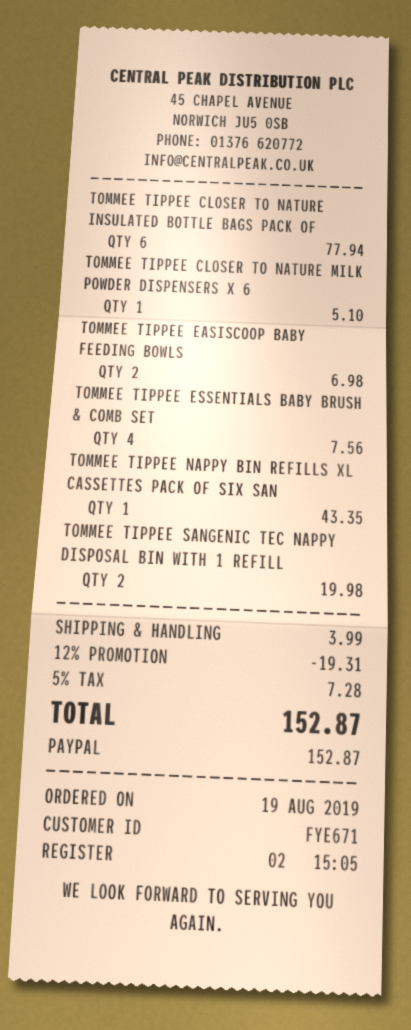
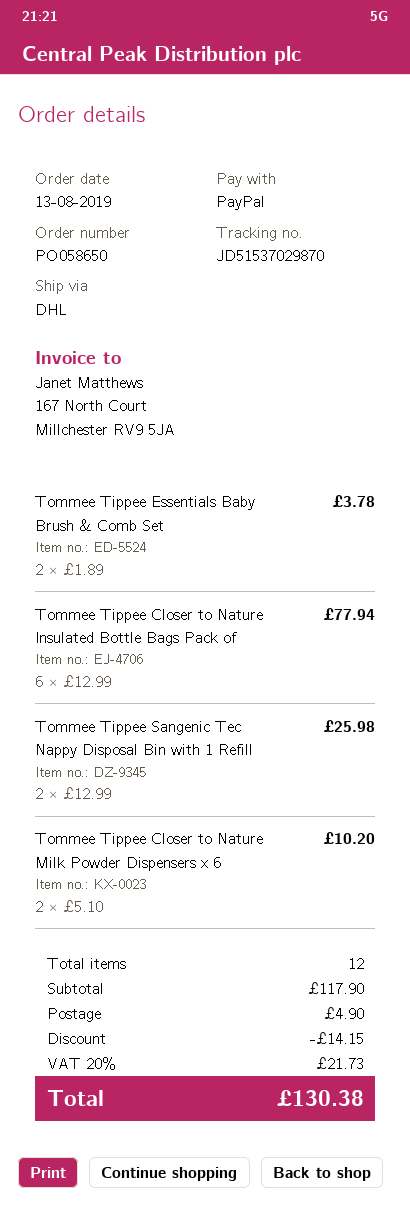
order date: 2019-08-19 -> 2019-08-13
TOMMEE TIPPEE CLOSER TO NATURE MILK POWDER DISPENSERS X 6: 1 for 5.10 -> 2 for 10.20
TOMMEE TIPPEE EASISCOOP BABY FEEDING BOWLS: 2 for 6.98 -> none
TOMMEE TIPPEE ESSENTIALS BABY BRUSH & COMB SET: 4 for 7.56 -> 2 for 3.78
TOMMEE TIPPEE NAPPY BIN REFILLS XL CASSETTES PACK OF SIX SAN: 1 for 43.35 -> none
TOMMEE TIPPEE SANGENIC TEC NAPPY DISPOSAL BIN WITH 1 REFILL: 2 for 19.98 -> 2 for 25.98
discount: 19.31 -> 14.15
shipping: 3.99 -> 4.90
tax: 5% = 7.28 -> 20% = 21.73
total: 152.87 -> 130.38

